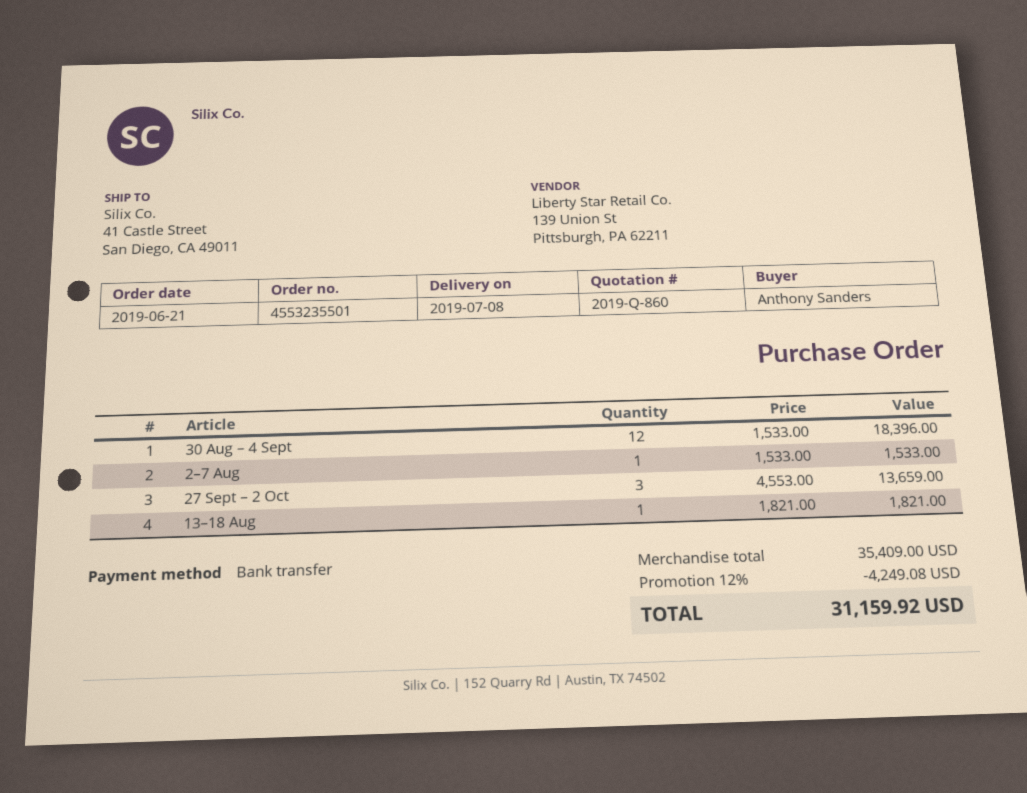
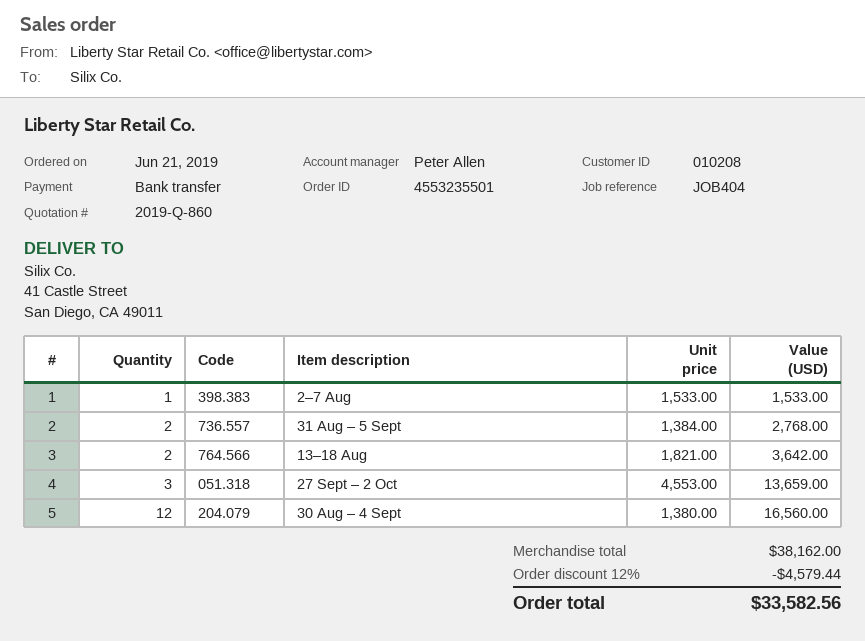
30 Aug – 4 Sept: 12 x 1533.00 = 18396.00 -> 12 x 1380.00 = 16560.00
13–18 Aug: 1 x 1821.00 = 1821.00 -> 2 x 1821.00 = 3642.00
31 Aug – 5 Sept: none -> 2 x 1384.00 = 2768.00
subtotal: 35409.00 -> 38162.00
discount: 12% = 4249.08 -> 12% = 4579.44
total: 31159.92 -> 33582.56

